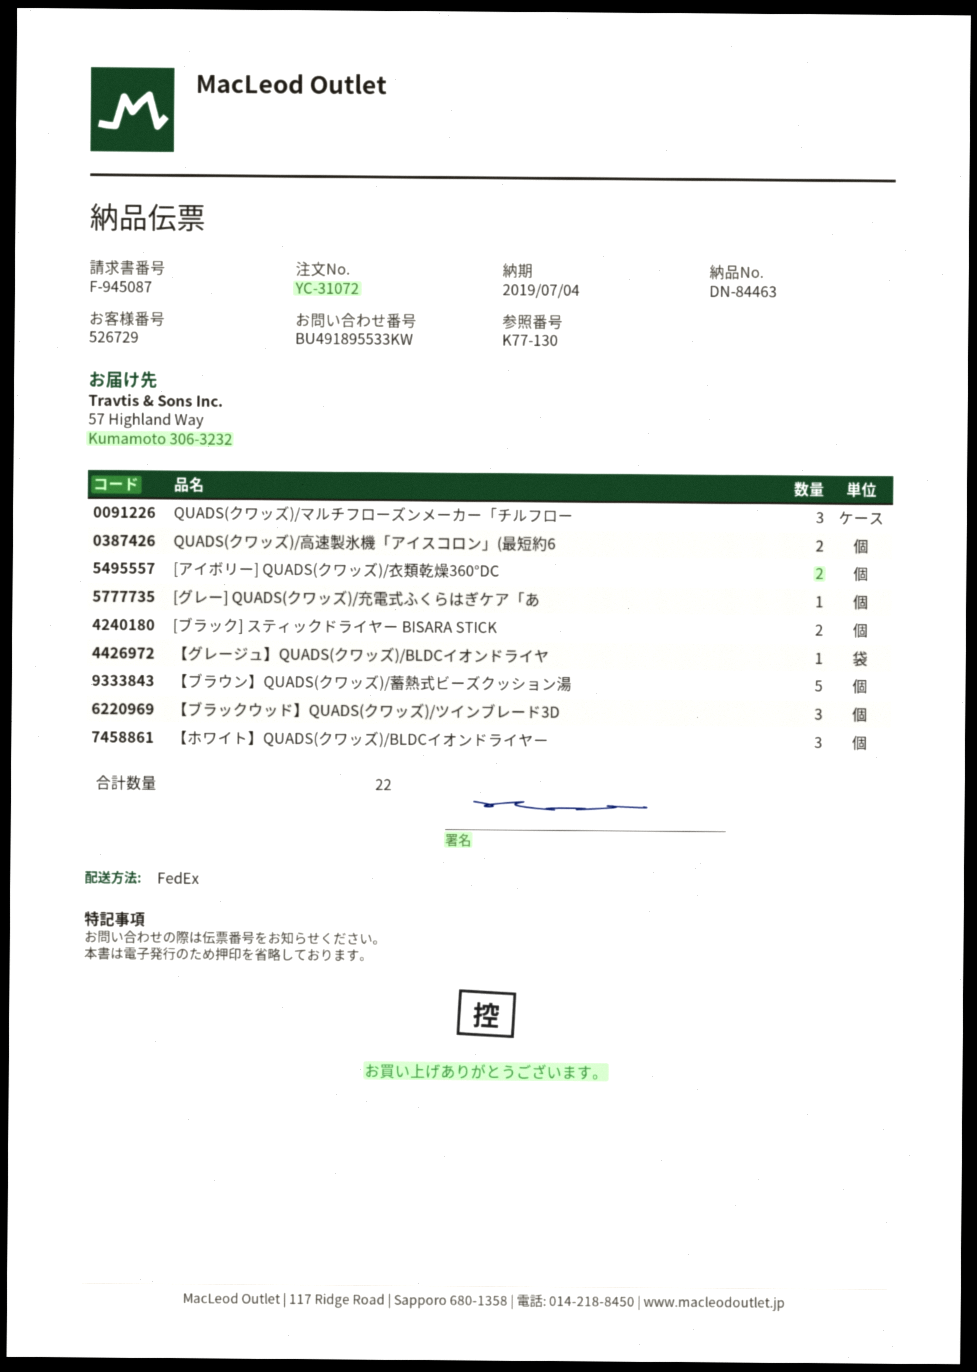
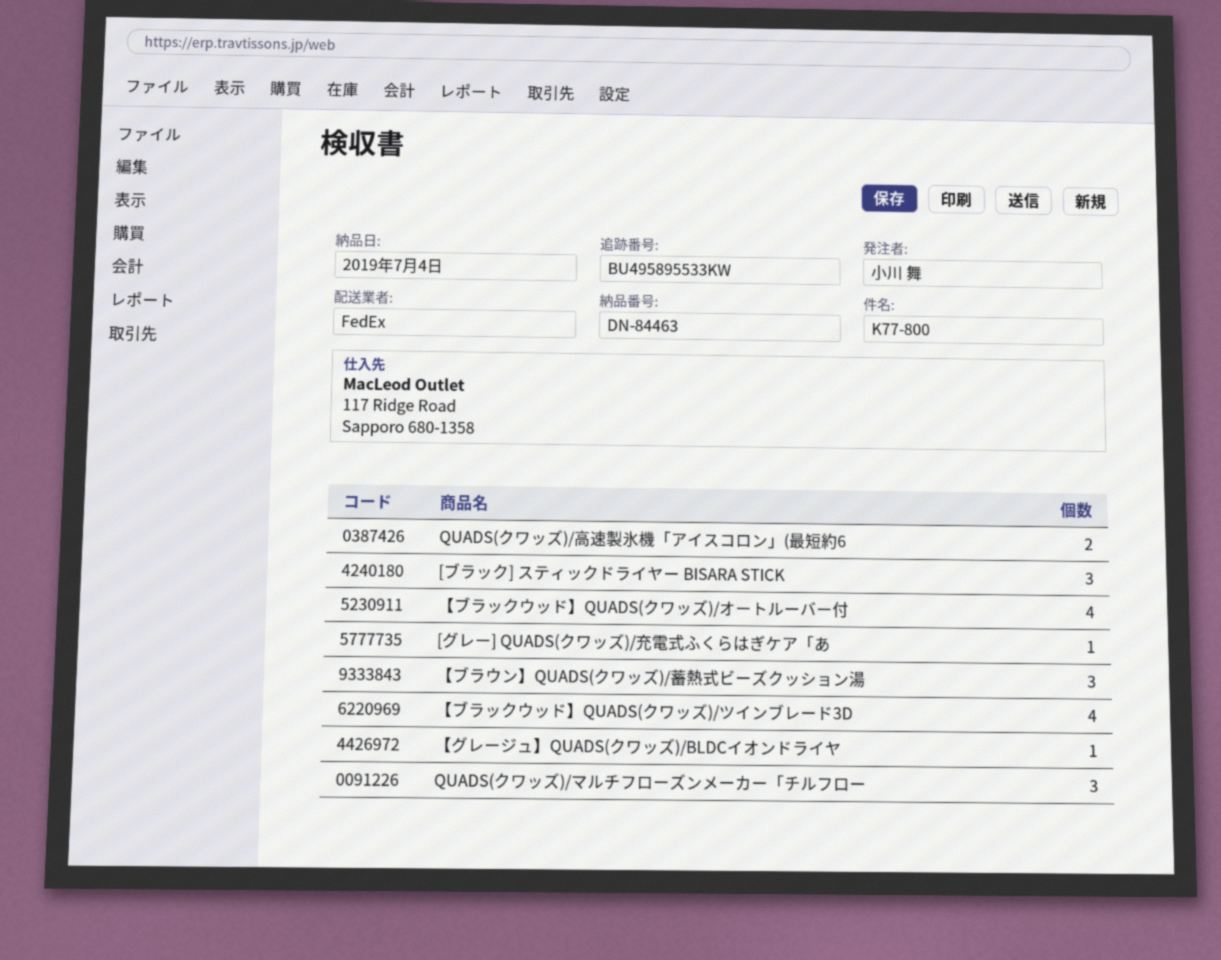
reference: K77-130 -> K77-800
tracking number: BU491895533KW -> BU495895533KW
[アイボリー] QUADS(クワッズ)/衣類乾燥360°DC: 2 -> none
[ブラック] スティックドライヤー BISARA STICK: 2 -> 3
【ブラウン】QUADS(クワッズ)/蓄熱式ビーズクッション湯: 5 -> 3
【ブラックウッド】QUADS(クワッズ)/ツインブレード3D: 3 -> 4
【ホワイト】QUADS(クワッズ)/BLDCイオンドライヤー: 3 -> none
【ブラックウッド】QUADS(クワッズ)/オートルーバー付: none -> 4

